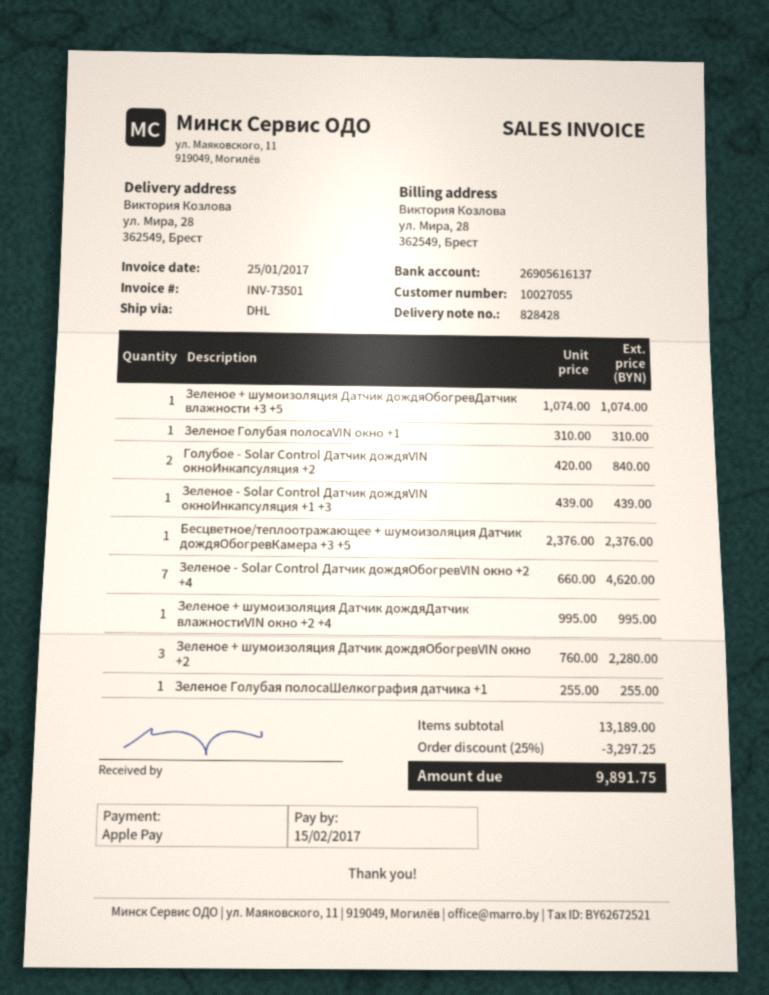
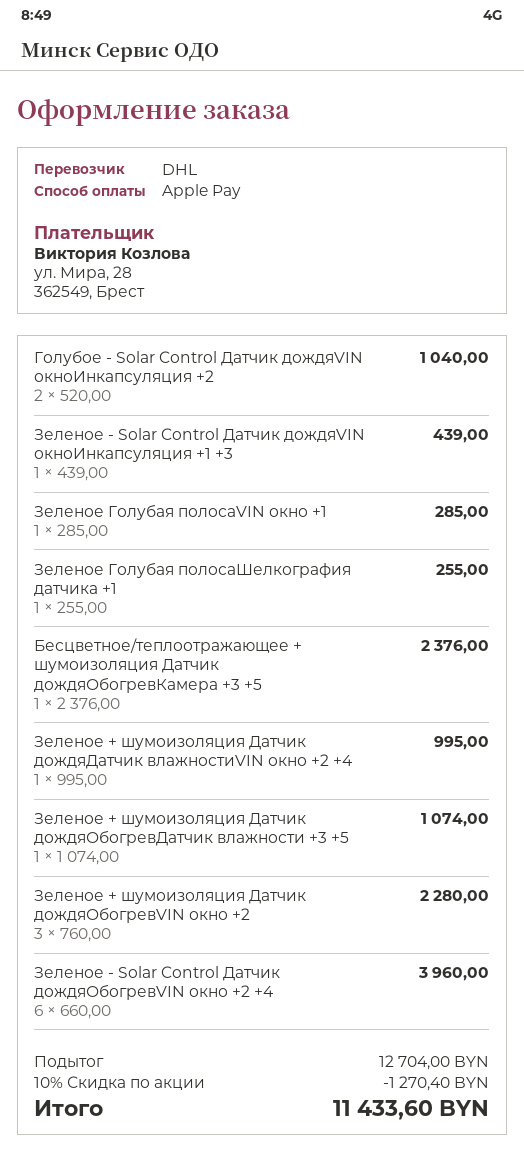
Зеленое Голубая полосаVIN окно +1: 1 x 310.00 = 310.00 -> 1 x 285.00 = 285.00
Голубое - Solar Control Датчик дождяVIN окноИнкапсуляция +2: 2 x 420.00 = 840.00 -> 2 x 520.00 = 1040.00
Зеленое - Solar Control Датчик дождяОбогревVIN окно +2 +4: 7 x 660.00 = 4620.00 -> 6 x 660.00 = 3960.00
subtotal: 13189.00 -> 12704.00
discount: 25% = 3297.25 -> 10% = 1270.40
total: 9891.75 -> 11433.60

